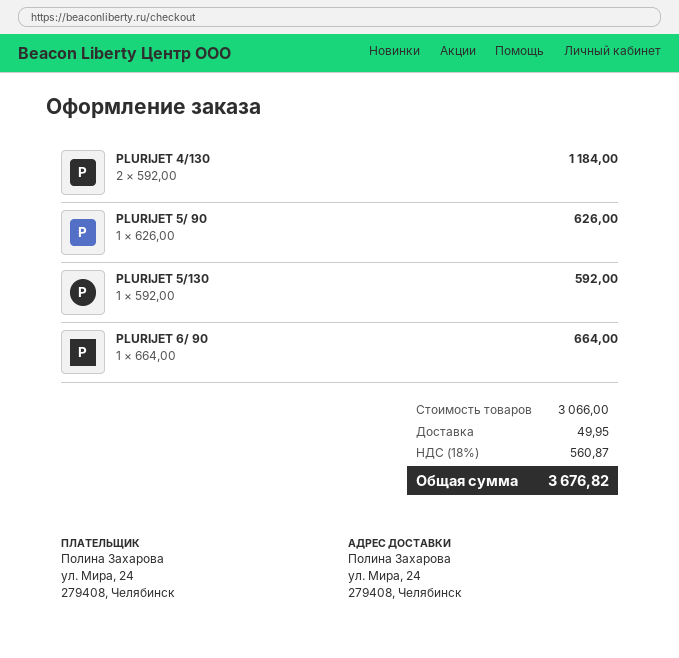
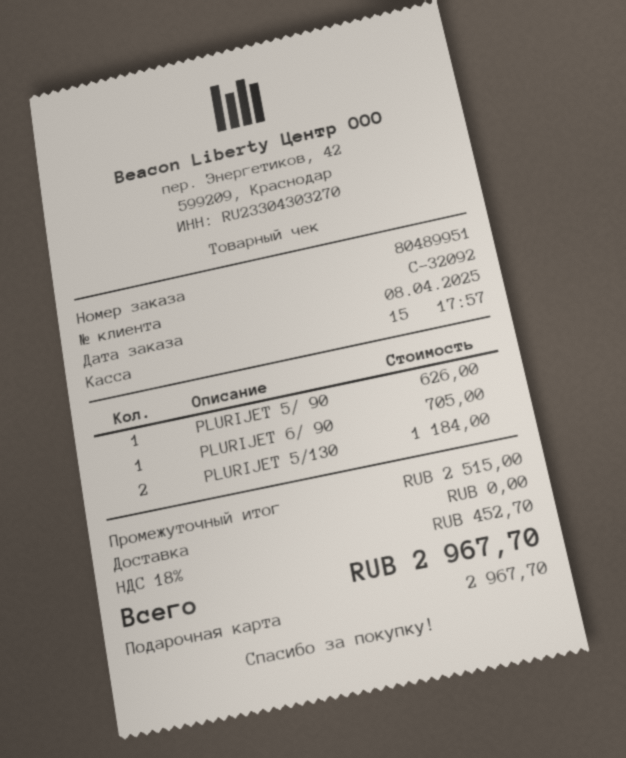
PLURIJET 4/130: 2 for 1184.00 -> none
PLURIJET 5/130: 1 for 592.00 -> 2 for 1184.00
PLURIJET 6/ 90: 1 for 664.00 -> 1 for 705.00
subtotal: 3066.00 -> 2515.00
shipping: 49.95 -> 0.00
tax: 18% = 560.87 -> 18% = 452.70
total: 3676.82 -> 2967.70

